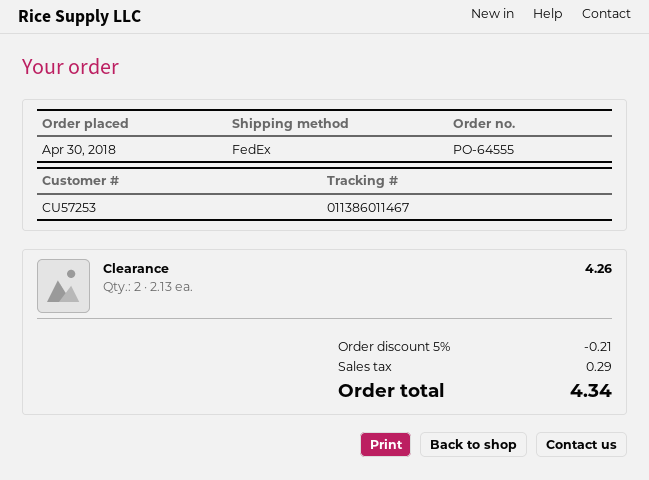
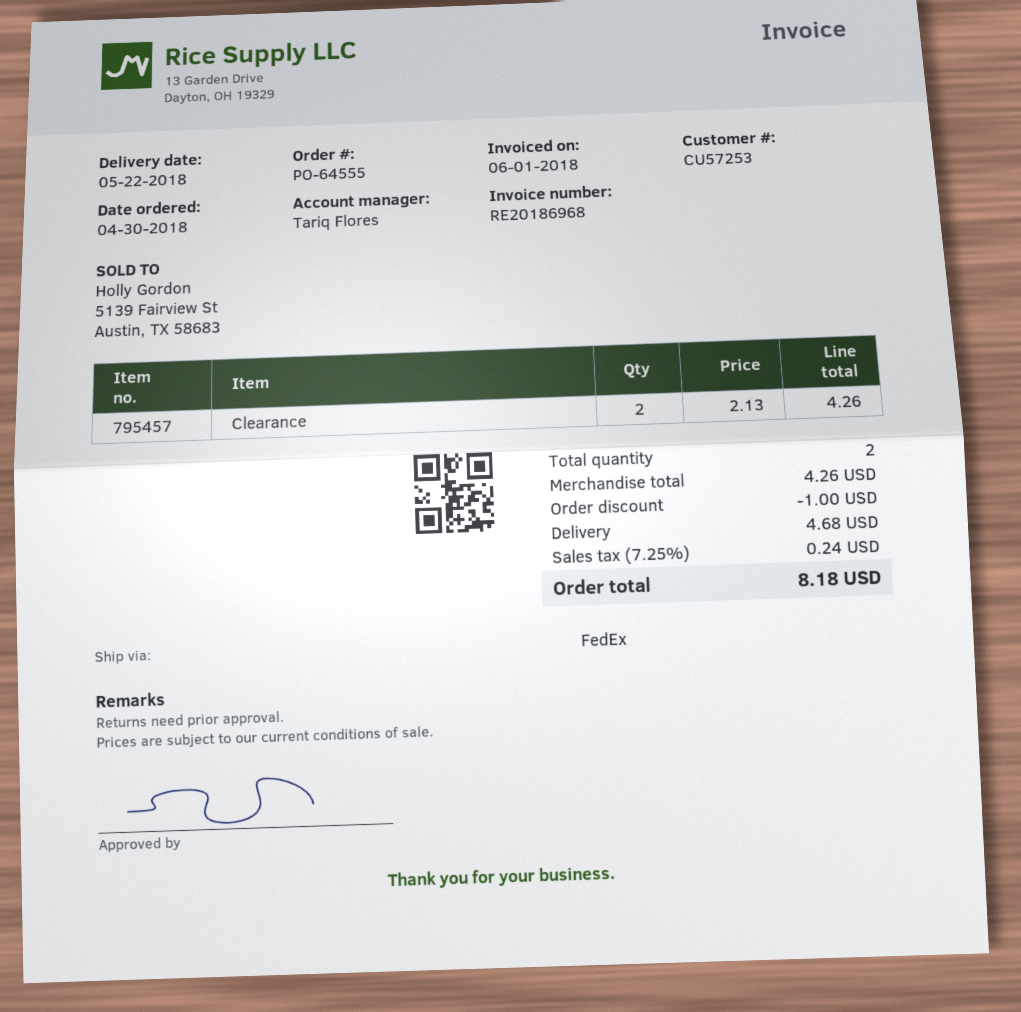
discount: 0.21 -> 1.00
shipping: none -> 4.68
tax: 0.29 -> 0.24
total: 4.34 -> 8.18

